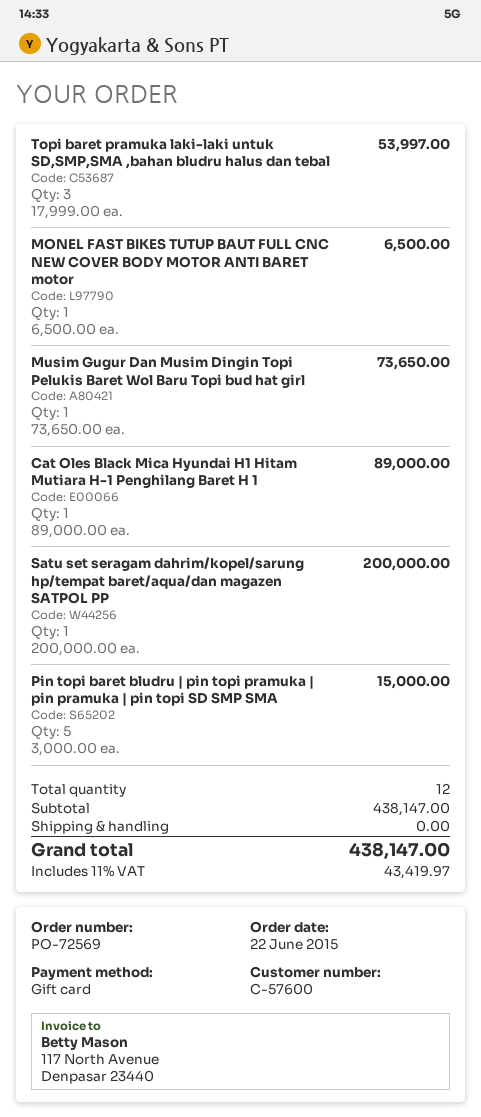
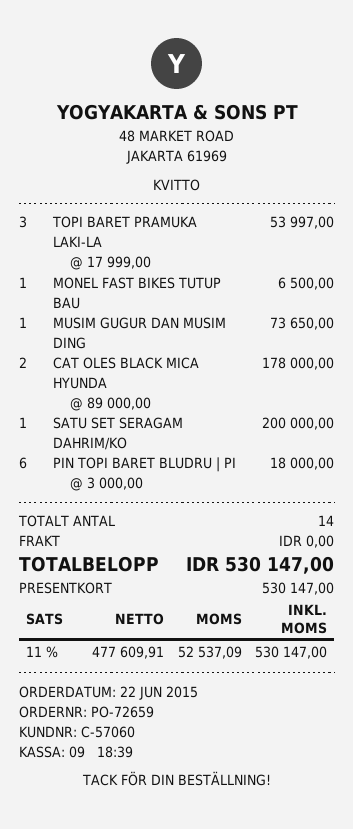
order number: PO-72569 -> PO-72659
customer number: C-57600 -> C-57060
Cat Oles Black Mica Hyundai H1 Hitam Mutiara H-1 Penghilang Baret H 1: 1 x 89000.00 = 89000.00 -> 2 x 89000.00 = 178000.00
Pin topi baret bludru | pin topi pramuka | pin pramuka | pin topi SD SMP SMA: 5 x 3000.00 = 15000.00 -> 6 x 3000.00 = 18000.00
total quantity: 12 -> 14
tax: 11% = 43419.97 -> 11% = 52537.09
total: 438147.00 -> 530147.00

